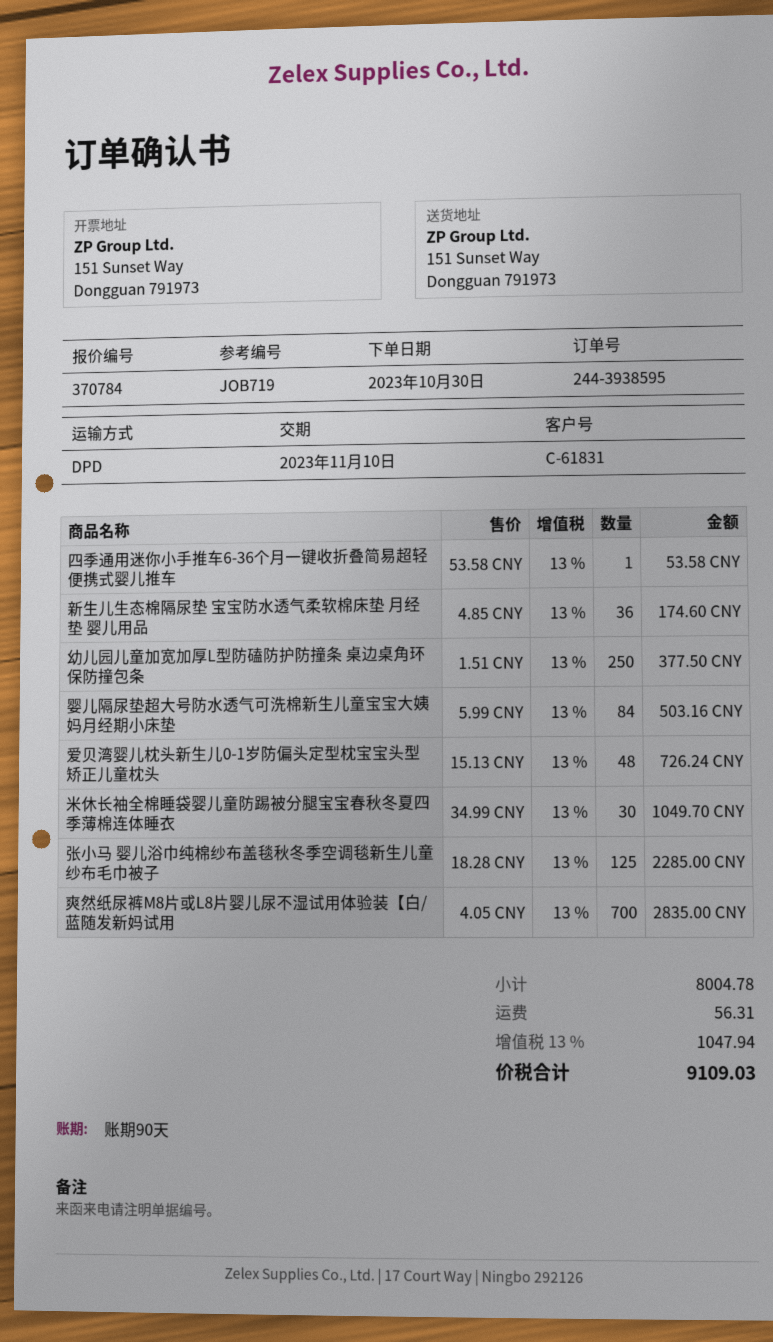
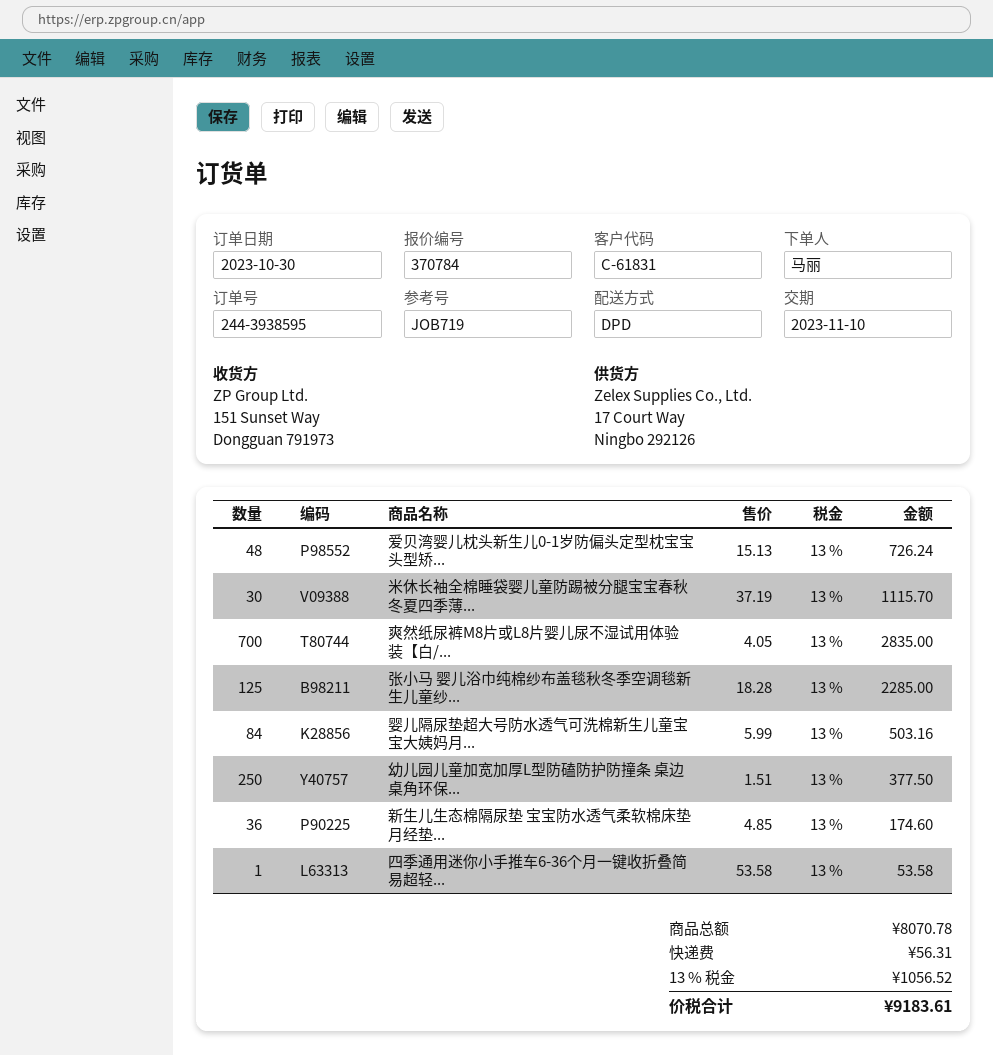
米休长袖全棉睡袋婴儿童防踢被分腿宝宝春秋冬夏四季薄棉连体睡衣: 30 x 34.99 = 1049.70 -> 30 x 37.19 = 1115.70
subtotal: 8004.78 -> 8070.78
tax: 13% = 1047.94 -> 13% = 1056.52
total: 9109.03 -> 9183.61

